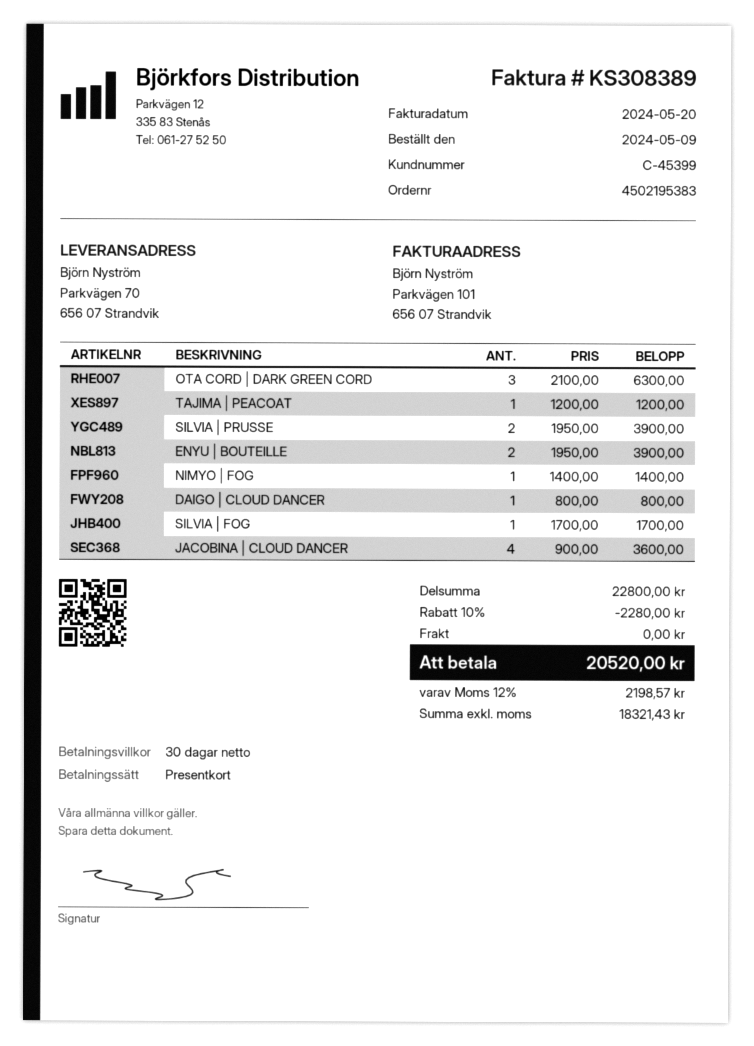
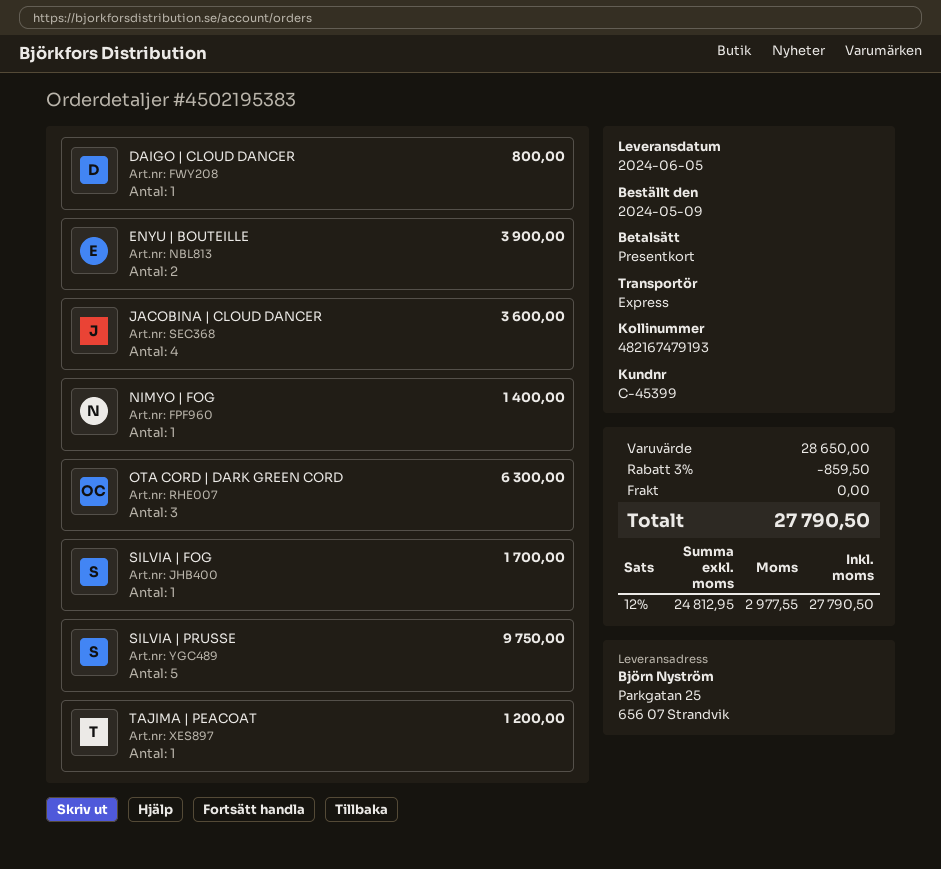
ship to: Parkvägen 70, 656 07 Strandvik -> Parkgatan 25, 656 07 Strandvik
SILVIA | PRUSSE: 2 for 3900.00 -> 5 for 9750.00
subtotal: 22800.00 -> 28650.00
discount: 10% = 2280.00 -> 3% = 859.50
net: 18321.43 -> 24812.95
tax: 12% = 2198.57 -> 12% = 2977.55
total: 20520.00 -> 27790.50

